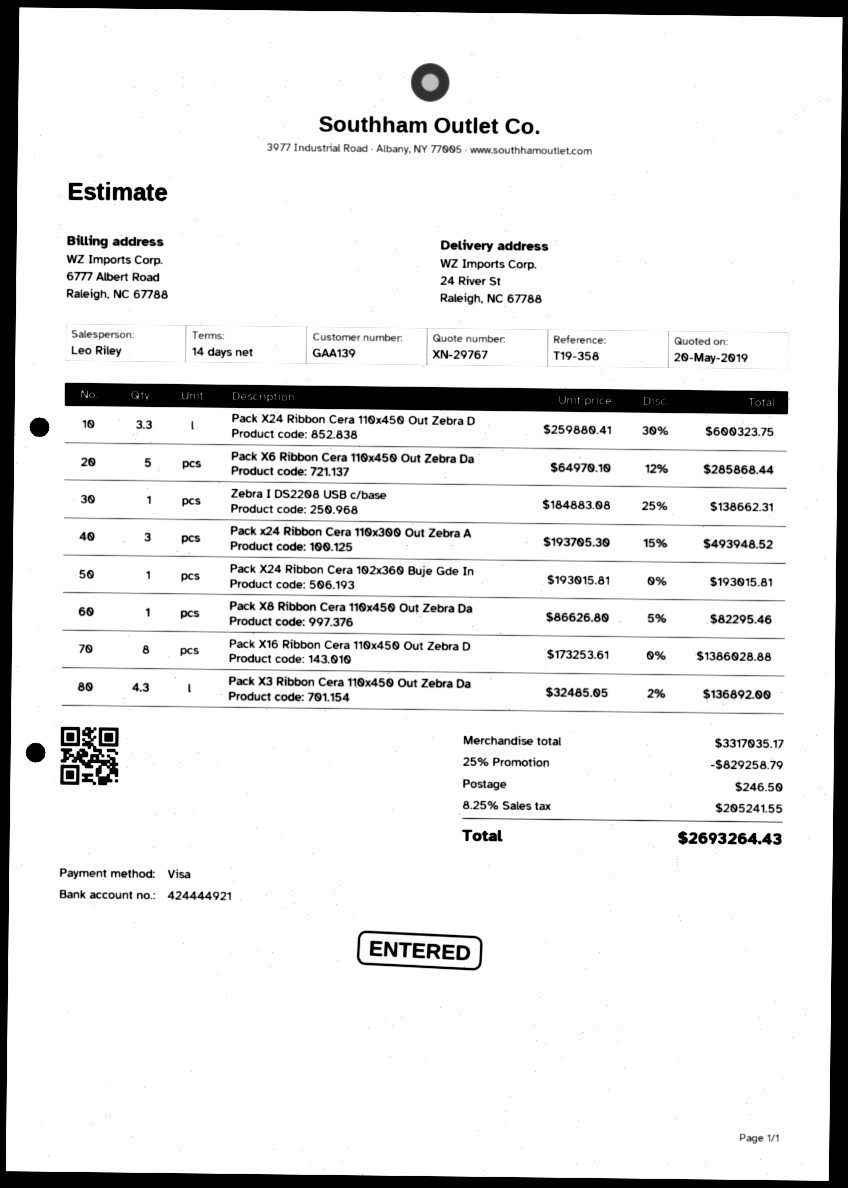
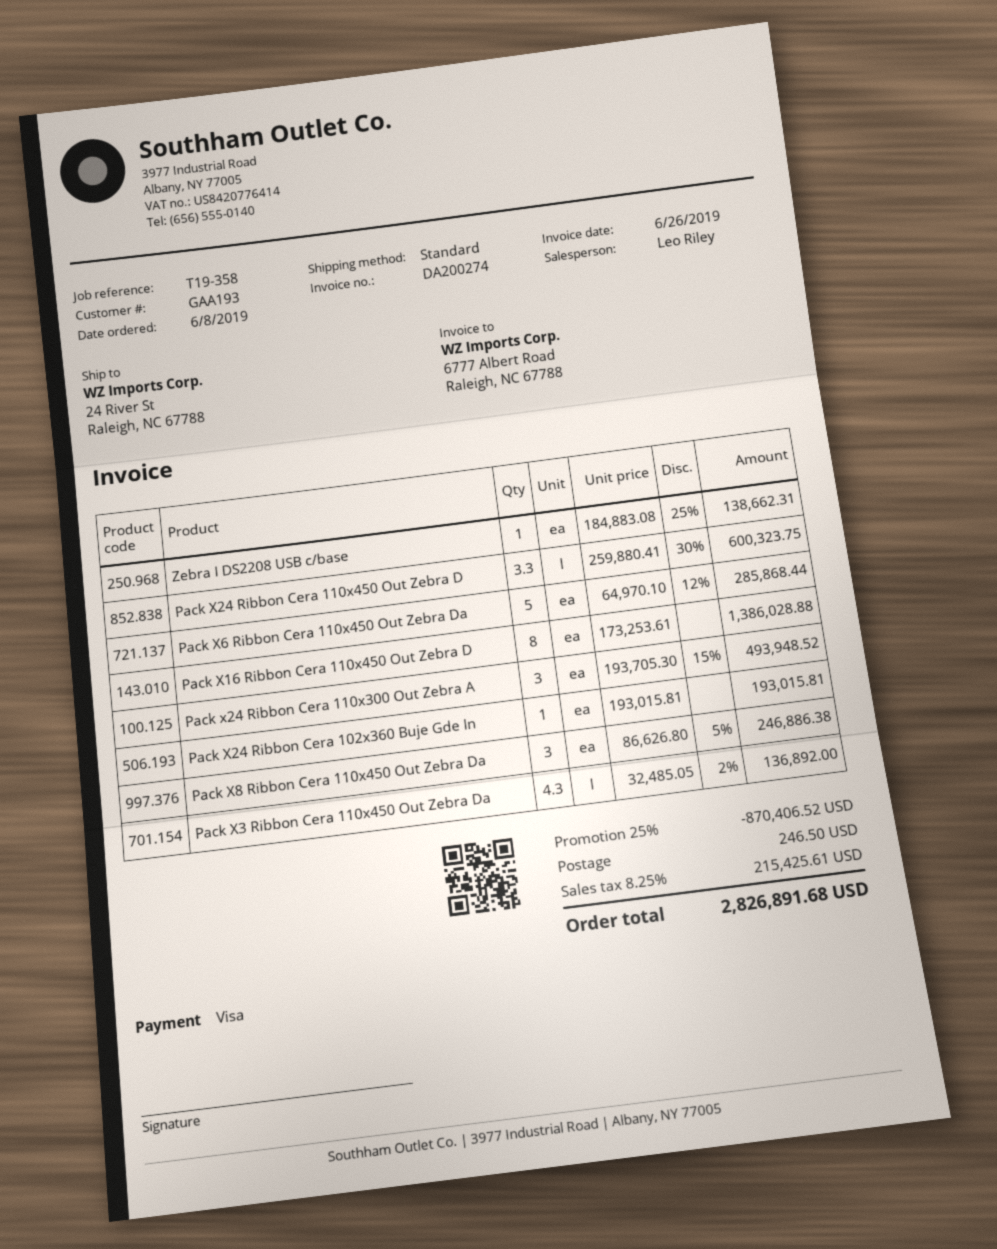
customer number: GAA139 -> GAA193
Pack X8 Ribbon Cera 110x450 Out Zebra Da: 1 x 86626.80 - 5% = 82295.46 -> 3 x 86626.80 - 5% = 246886.38
discount: 25% = 829258.79 -> 25% = 870406.52
tax: 8.25% = 205241.55 -> 8.25% = 215425.61
total: 2693264.43 -> 2826891.68

